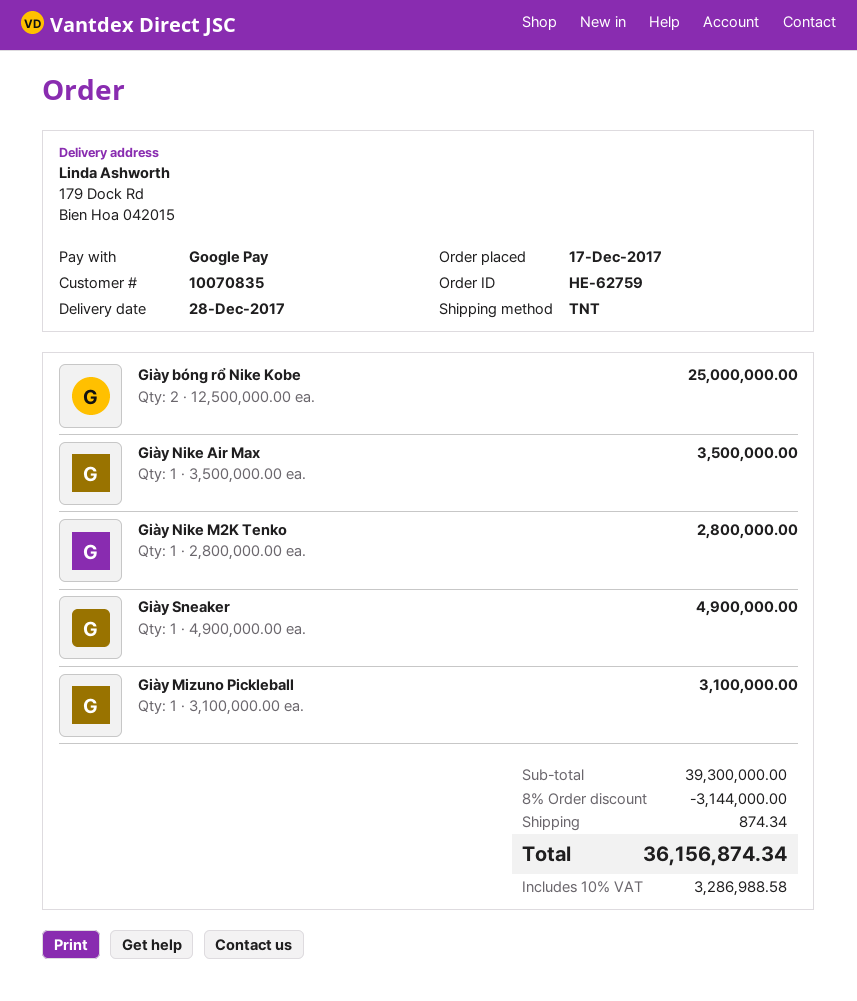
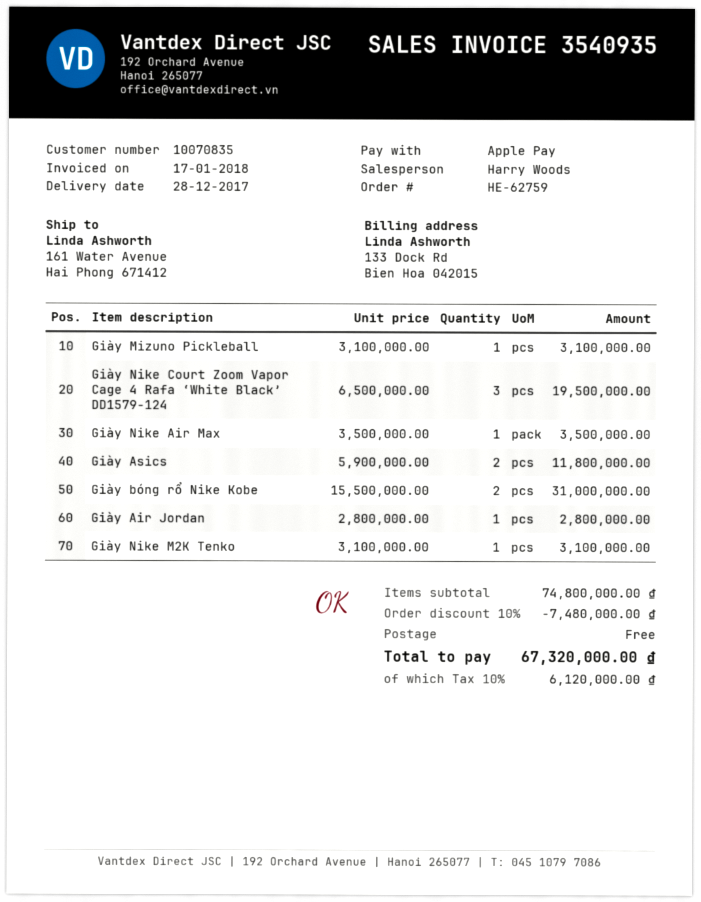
payment method: Google Pay -> Apple Pay
ship to: 179 Dock Rd, Bien Hoa 042015 -> 161 Water Avenue, Hai Phong 671412
Giày bóng rổ Nike Kobe: 2 x 12500000.00 = 25000000.00 -> 2 x 15500000.00 = 31000000.00
Giày Nike M2K Tenko: 1 x 2800000.00 = 2800000.00 -> 1 x 3100000.00 = 3100000.00
Giày Sneaker: 1 x 4900000.00 = 4900000.00 -> none
Giày Nike Court Zoom Vapor Cage 4 Rafa ‘White Black’ DD1579-124: none -> 3 x 6500000.00 = 19500000.00
Giày Asics: none -> 2 x 5900000.00 = 11800000.00
Giày Air Jordan: none -> 1 x 2800000.00 = 2800000.00
subtotal: 39300000.00 -> 74800000.00
discount: 8% = 3144000.00 -> 10% = 7480000.00
shipping: 874.34 -> 0.00
tax: 10% = 3286988.58 -> 10% = 6120000.00
total: 36156874.34 -> 67320000.00

